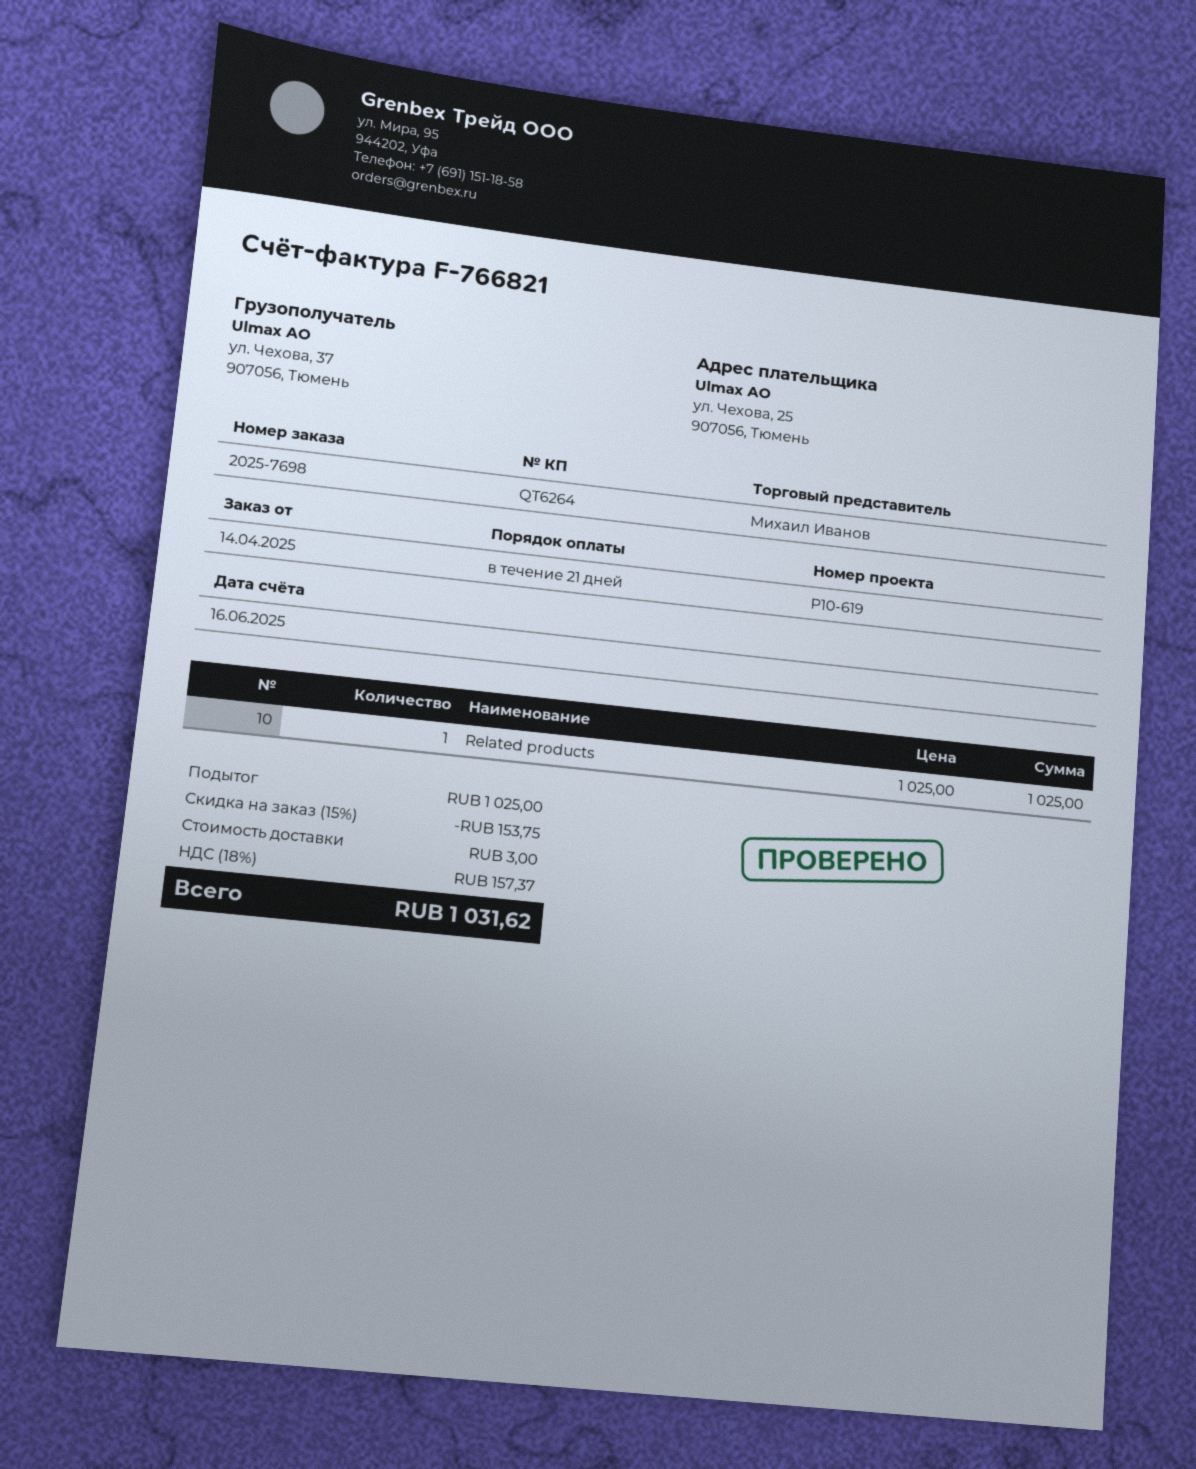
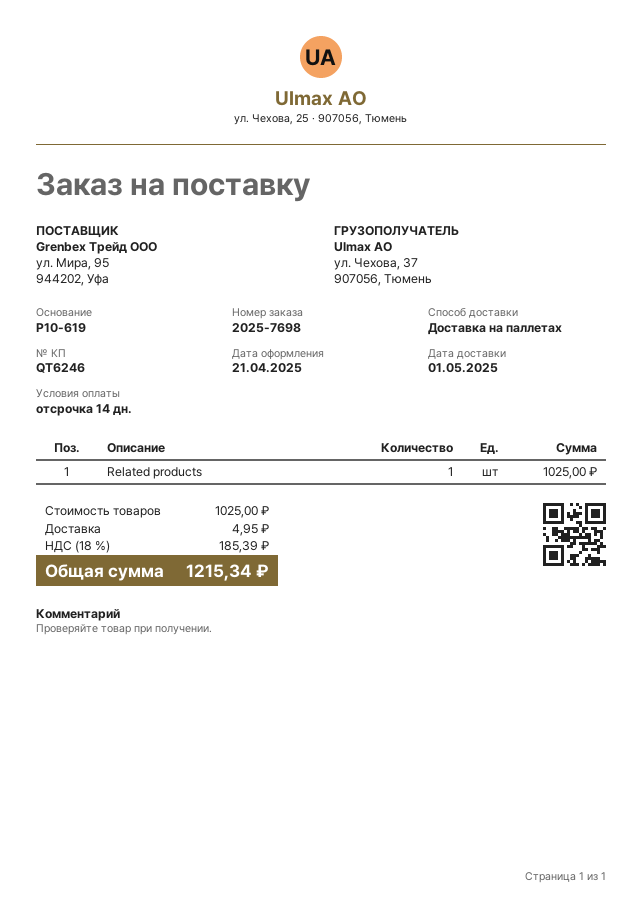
quote number: QT6264 -> QT6246
order date: 2025-04-14 -> 2025-04-21
payment terms: 21 days -> 14 days
discount: 15% = 153.75 -> none
shipping: 3.00 -> 4.95
tax: 18% = 157.37 -> 18% = 185.39
total: 1031.62 -> 1215.34

